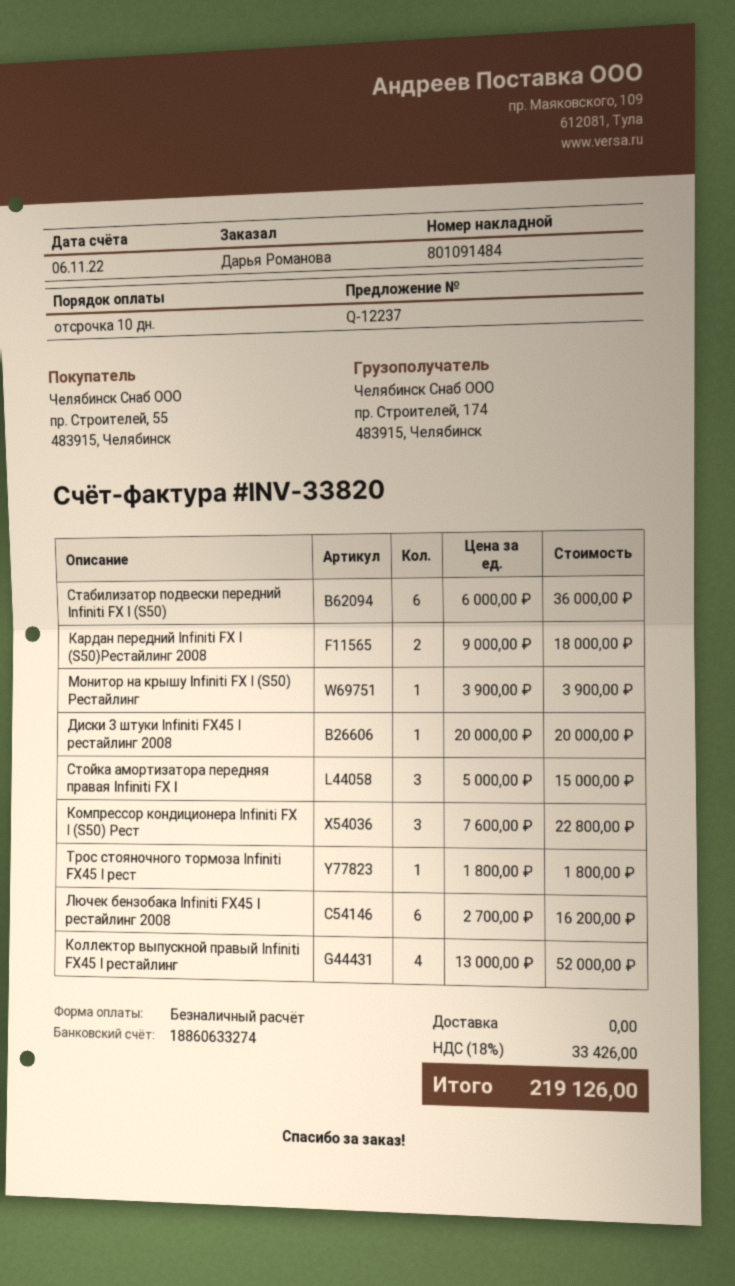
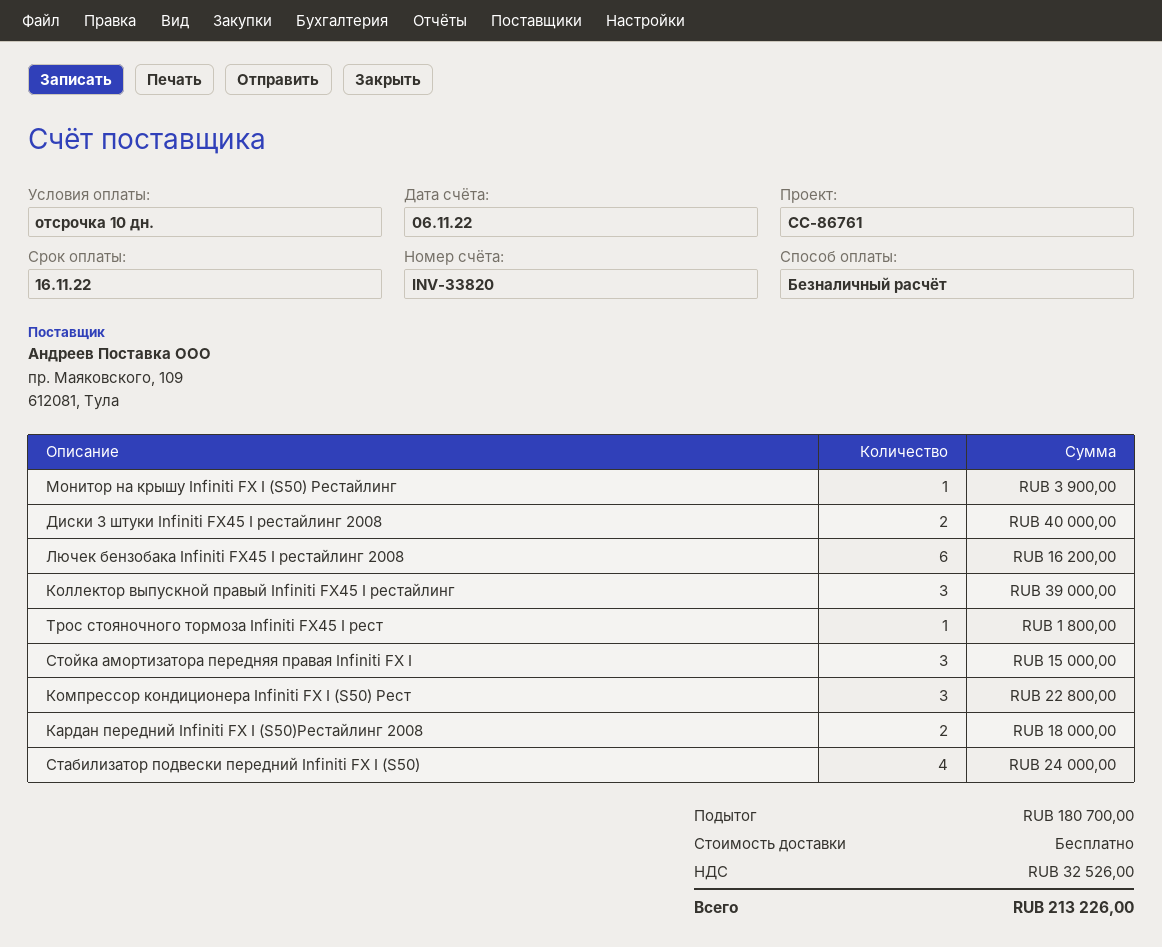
Стабилизатор подвески передний Infiniti FX I (S50): 6 for 36000.00 -> 4 for 24000.00
Диски 3 штуки Infiniti FX45 I рестайлинг 2008: 1 for 20000.00 -> 2 for 40000.00
Коллектор выпускной правый Infiniti FX45 I рестайлинг: 4 for 52000.00 -> 3 for 39000.00
tax: 33426.00 -> 32526.00
total: 219126.00 -> 213226.00

